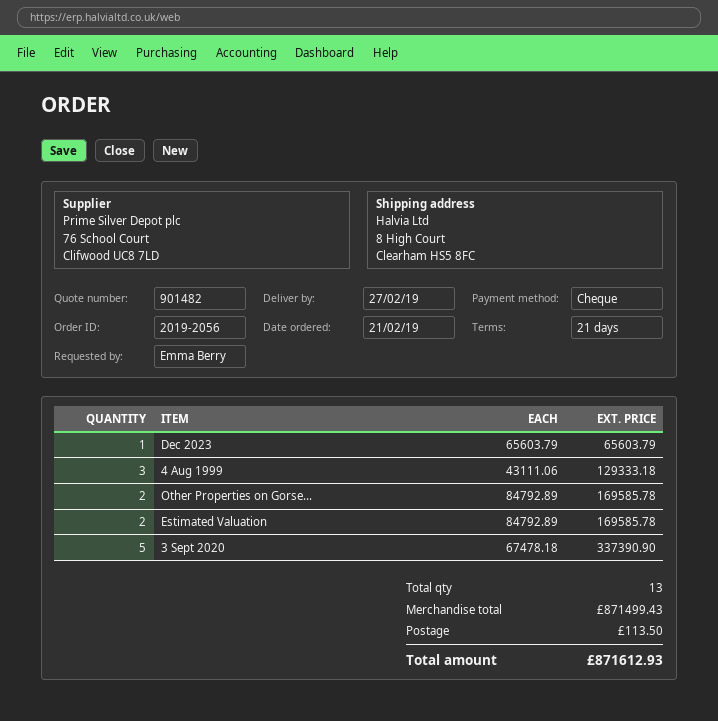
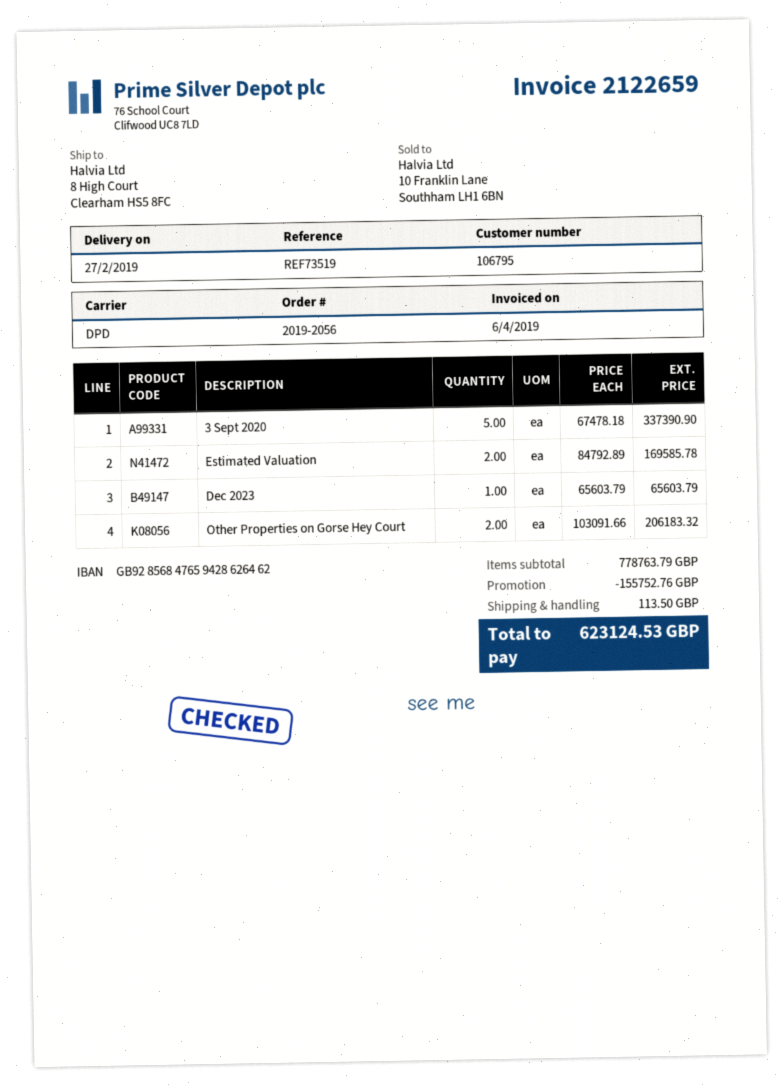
4 Aug 1999: 3 x 43111.06 = 129333.18 -> none
Other Properties on Gorse...: 2 x 84792.89 = 169585.78 -> 2 x 103091.66 = 206183.32
subtotal: 871499.43 -> 778763.79
discount: none -> 155752.76
total: 871612.93 -> 623124.53

